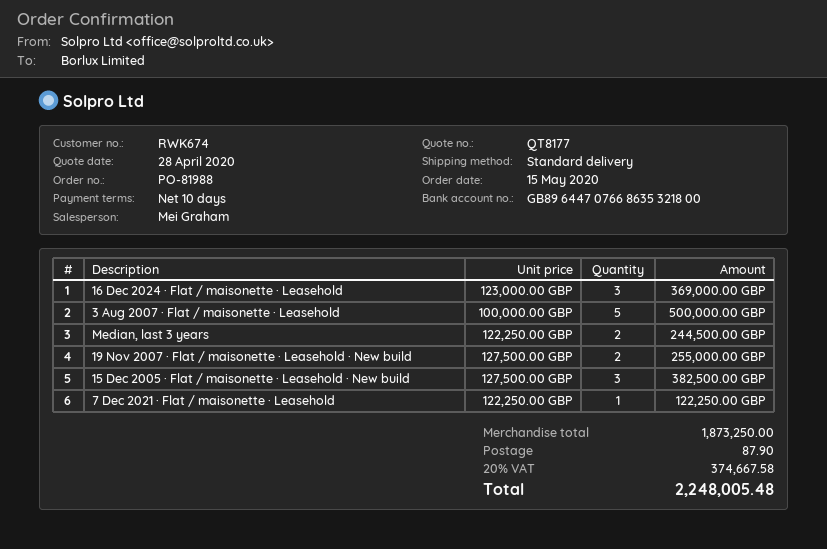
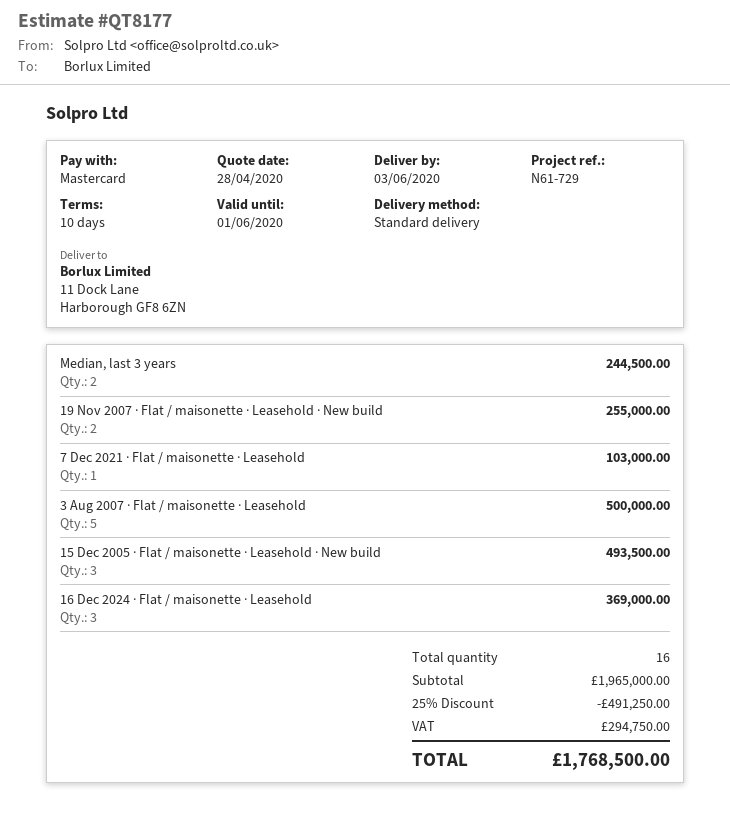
15 Dec 2005 · Flat / maisonette · Leasehold · New build: 3 for 382500.00 -> 3 for 493500.00
7 Dec 2021 · Flat / maisonette · Leasehold: 1 for 122250.00 -> 1 for 103000.00
subtotal: 1873250.00 -> 1965000.00
discount: none -> 25% = 491250.00
shipping: 87.90 -> none
tax: 374667.58 -> 294750.00
total: 2248005.48 -> 1768500.00

